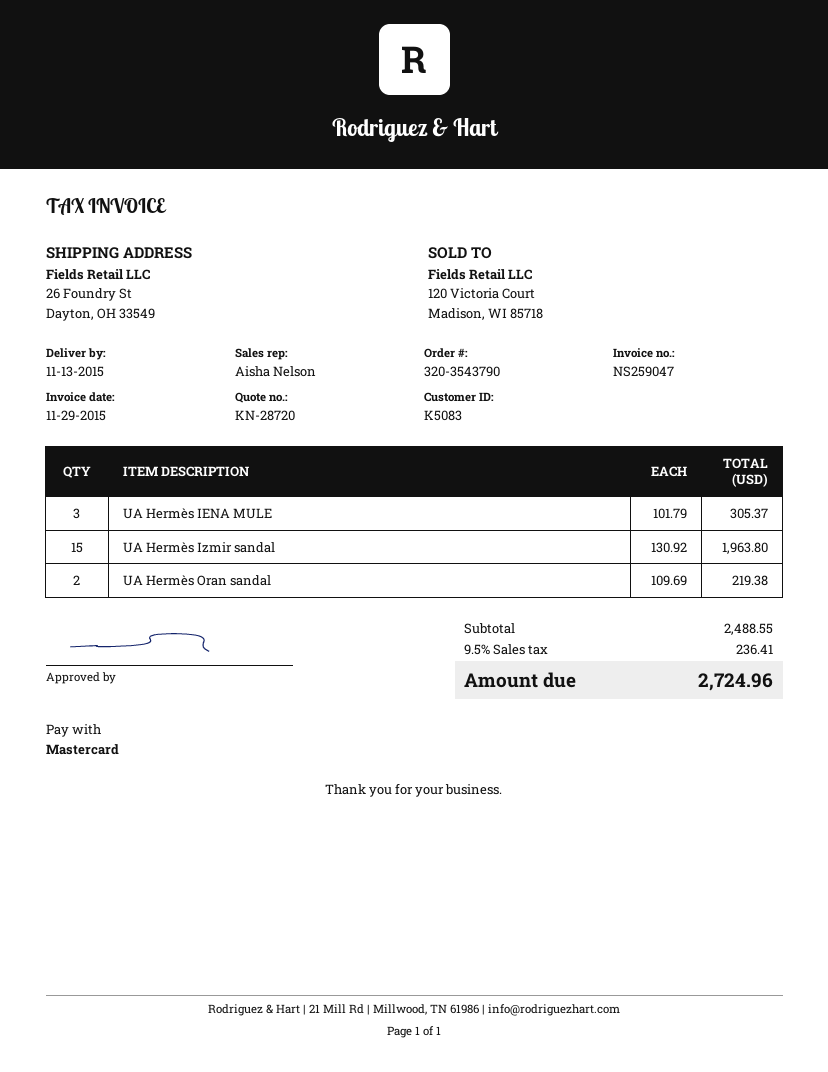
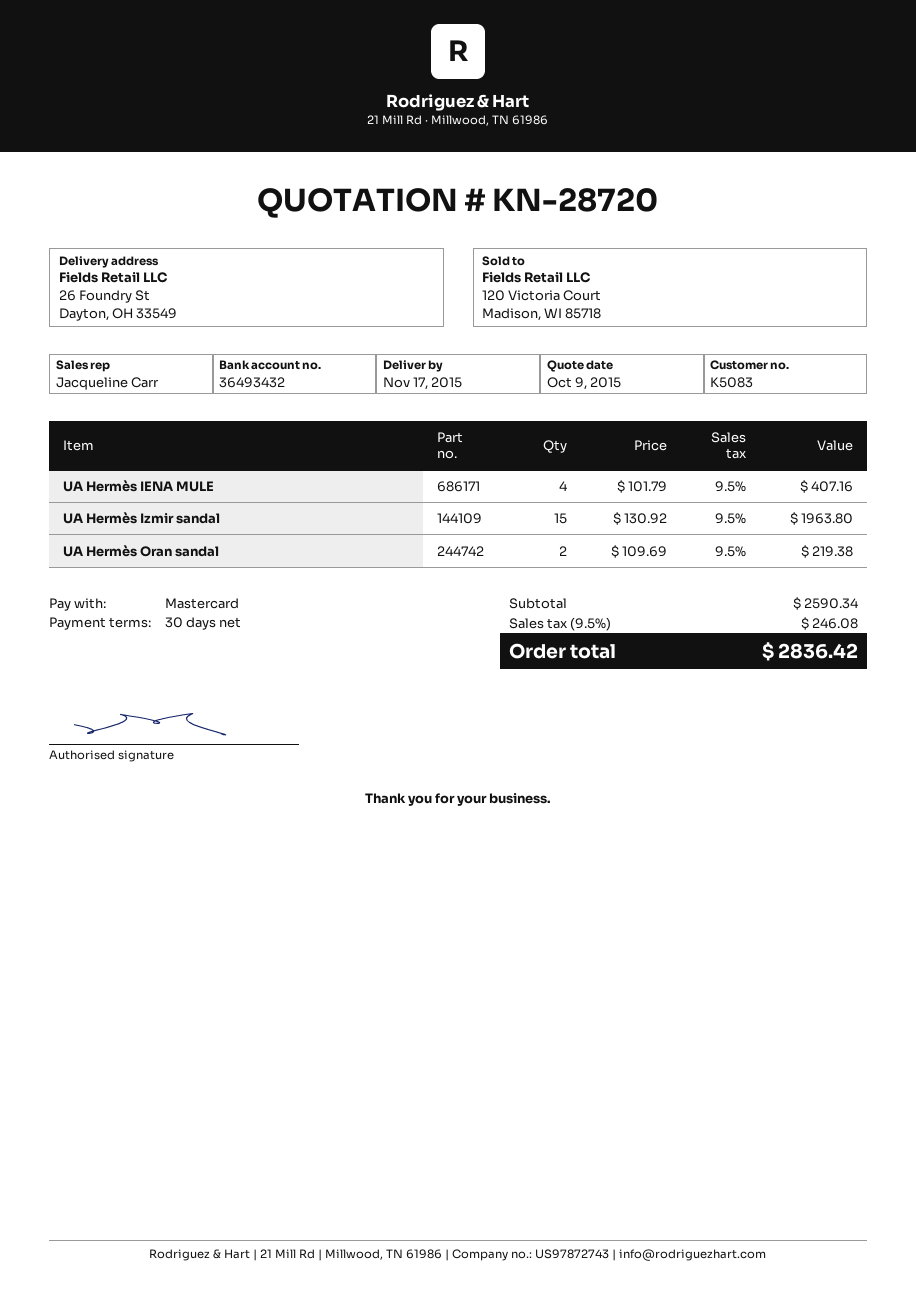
delivery date: 2015-11-13 -> 2015-11-17
sales rep: Aisha Nelson -> Jacqueline Carr
UA Hermès IENA MULE: 3 x 101.79 = 305.37 -> 4 x 101.79 = 407.16
subtotal: 2488.55 -> 2590.34
tax: 9.5% = 236.41 -> 9.5% = 246.08
total: 2724.96 -> 2836.42

